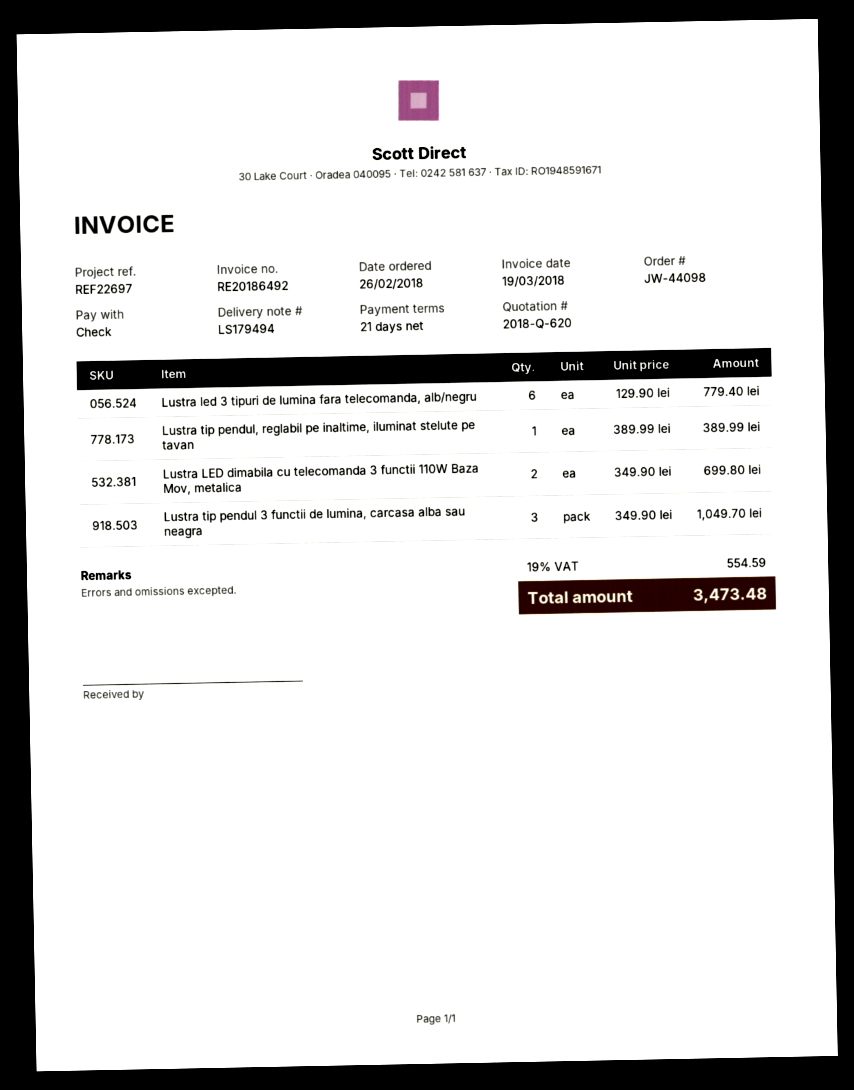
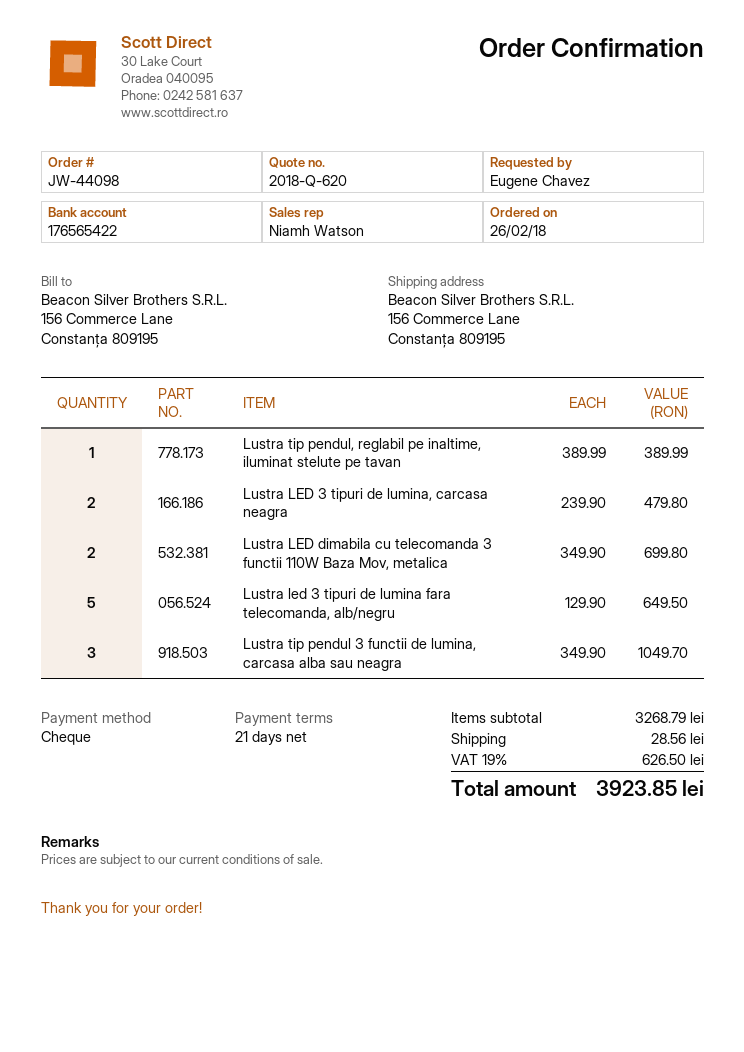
Lustra led 3 tipuri de lumina fara telecomanda, alb/negru: 6 x 129.90 = 779.40 -> 5 x 129.90 = 649.50
Lustra LED 3 tipuri de lumina, carcasa neagra: none -> 2 x 239.90 = 479.80
shipping: none -> 28.56
tax: 19% = 554.59 -> 19% = 626.50
total: 3473.48 -> 3923.85

